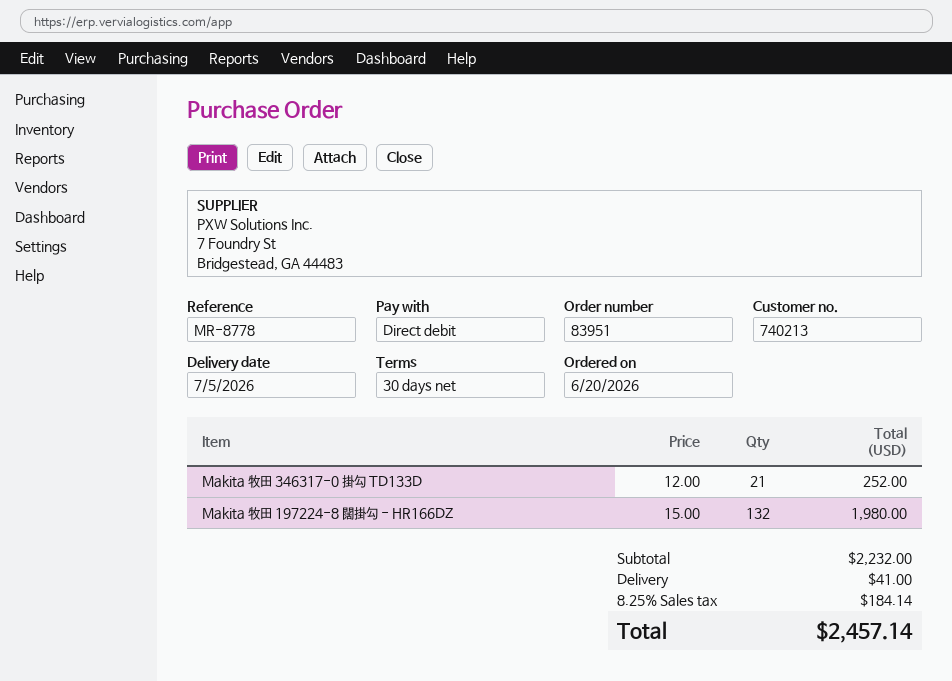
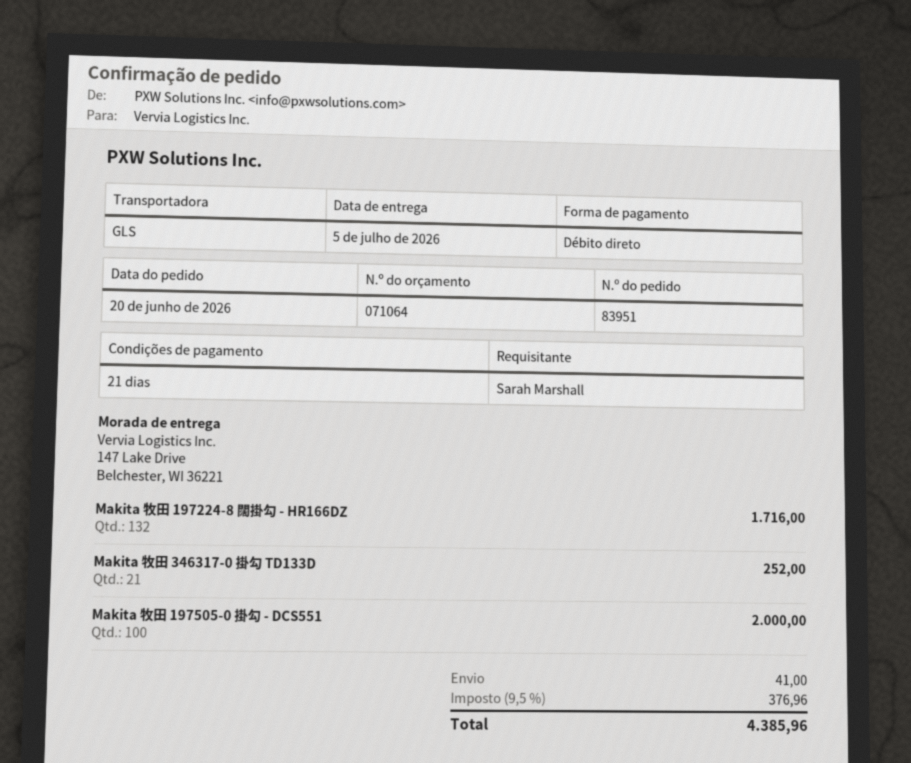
payment terms: 30 days -> 21 days
Makita 牧田 197224-8 闊掛勾 - HR166DZ: 132 for 1980.00 -> 132 for 1716.00
Makita 牧田 197505-0 掛勾 - DCS551: none -> 100 for 2000.00
tax: 8.25% = 184.14 -> 9.5% = 376.96
total: 2457.14 -> 4385.96

